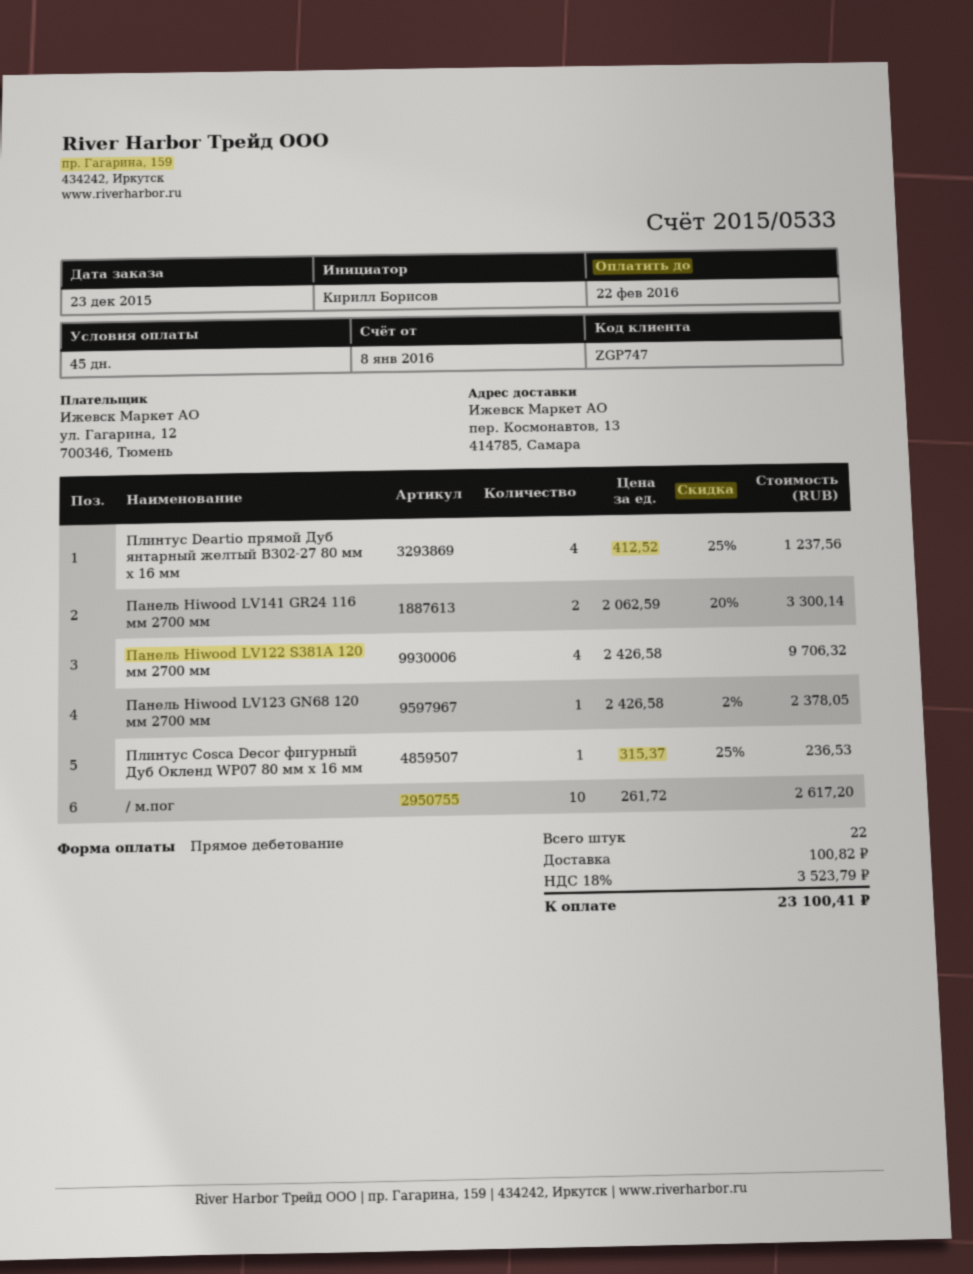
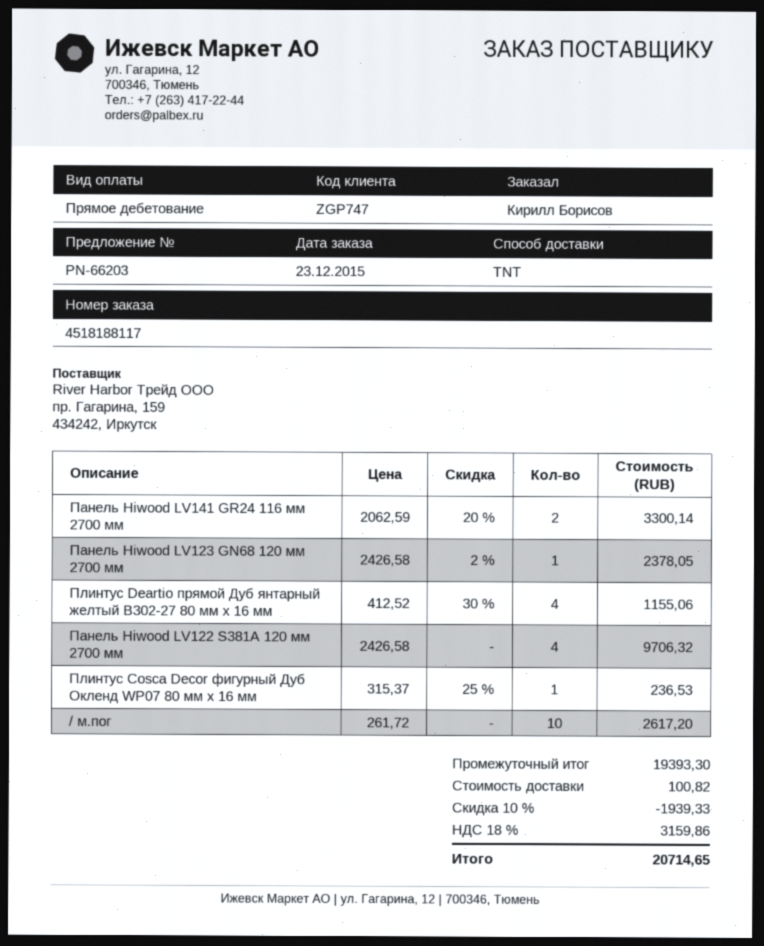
Плинтус Deartio прямой Дуб янтарный желтый B302-27 80 мм х 16 мм: 4 x 412.52 - 25% = 1237.56 -> 4 x 412.52 - 30% = 1155.06
discount: none -> 10% = 1939.33
tax: 18% = 3523.79 -> 18% = 3159.86
total: 23100.41 -> 20714.65

